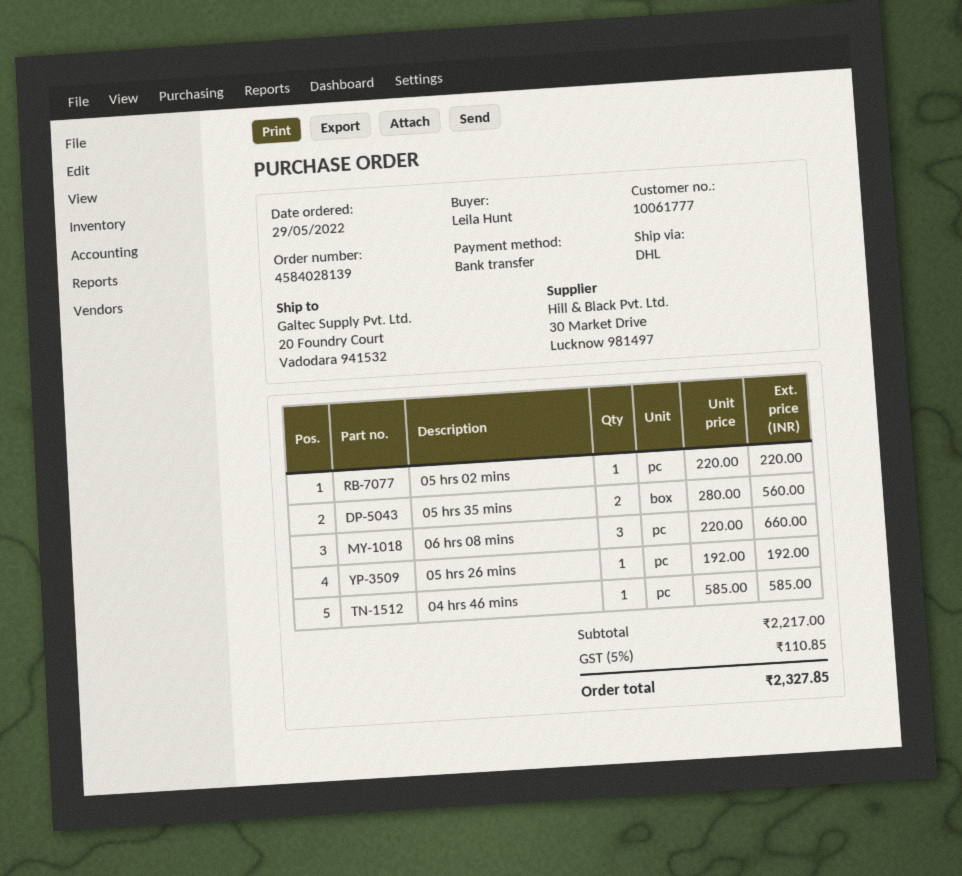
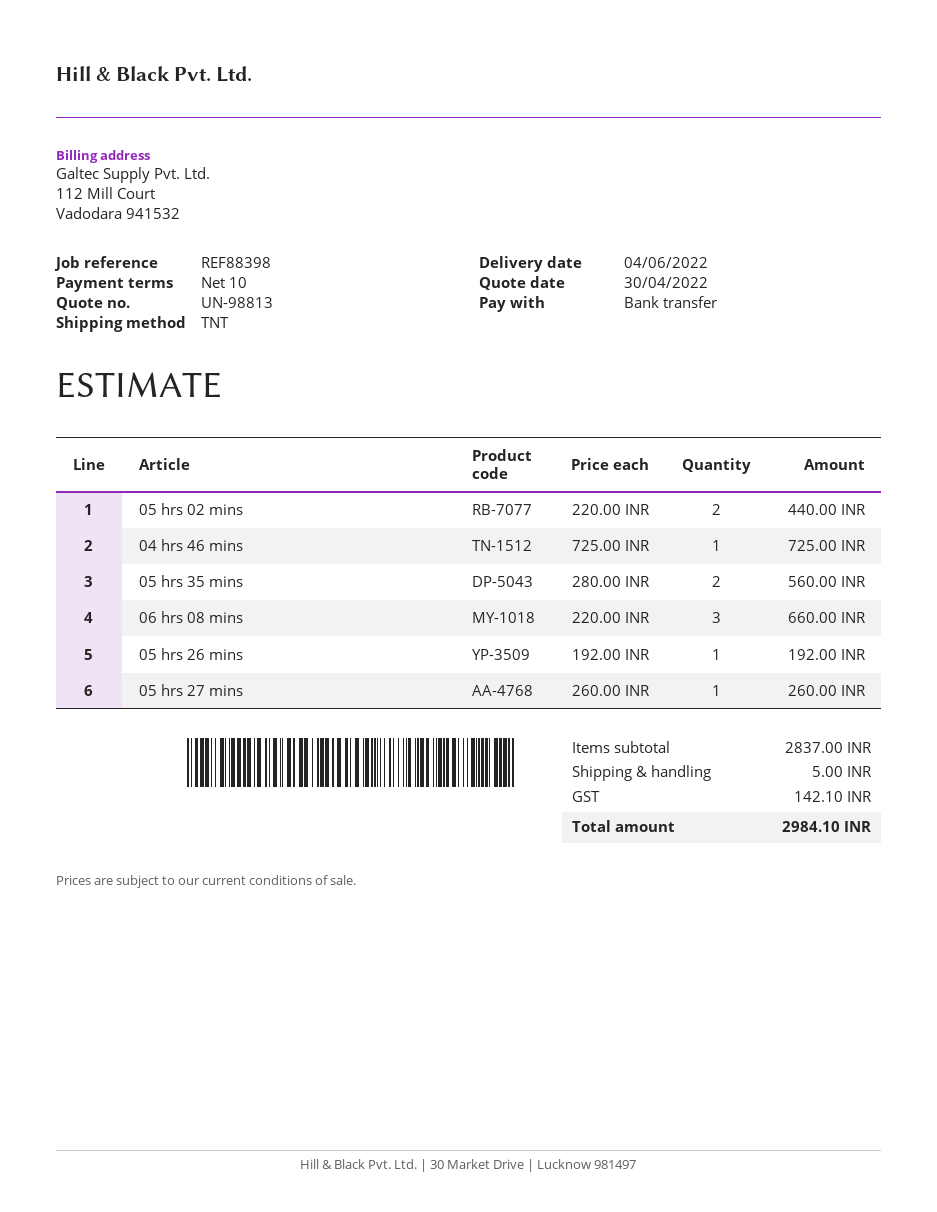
shipping method: DHL -> TNT
05 hrs 02 mins: 1 x 220.00 = 220.00 -> 2 x 220.00 = 440.00
04 hrs 46 mins: 1 x 585.00 = 585.00 -> 1 x 725.00 = 725.00
05 hrs 27 mins: none -> 1 x 260.00 = 260.00
subtotal: 2217.00 -> 2837.00
shipping: none -> 5.00
tax: 110.85 -> 142.10
total: 2327.85 -> 2984.10

